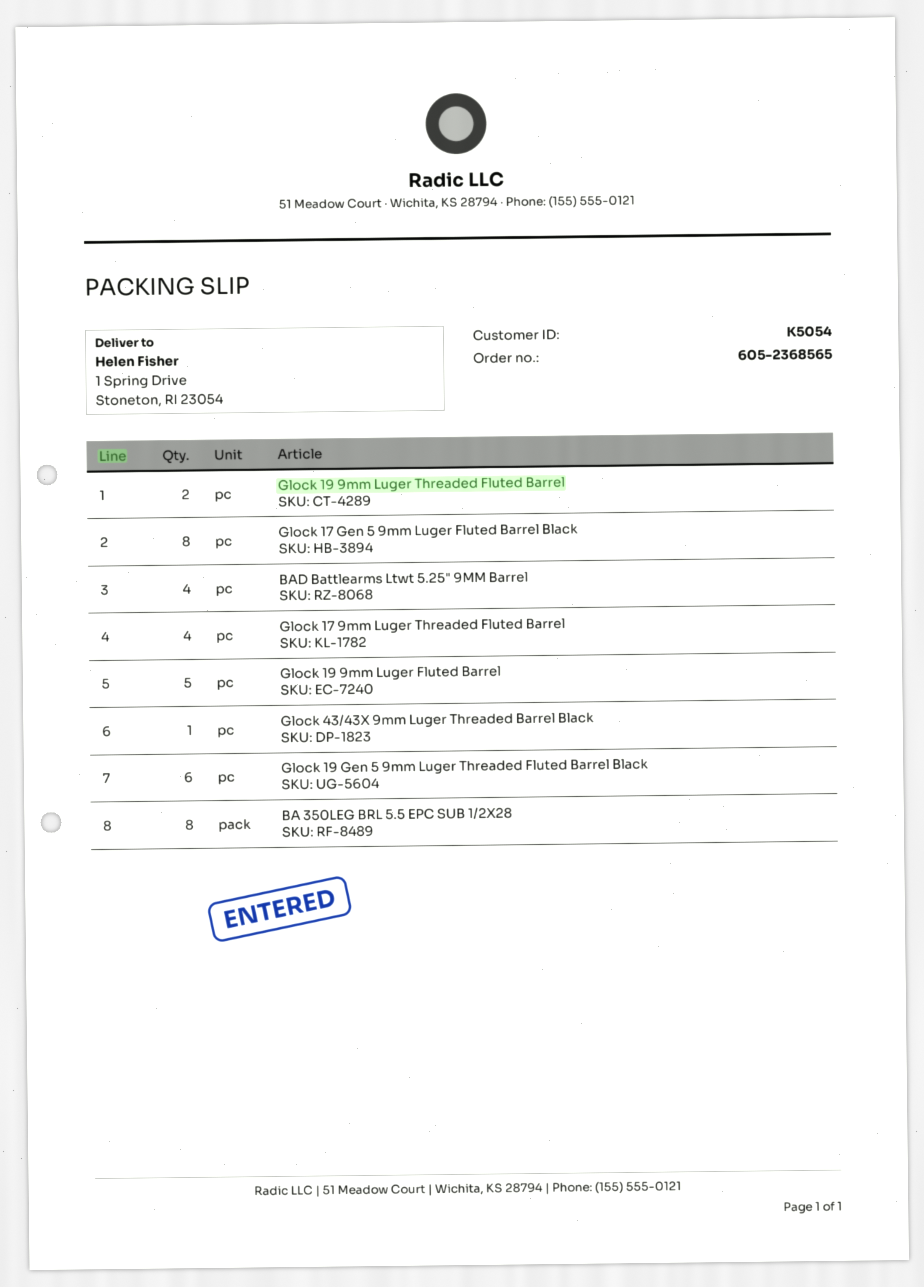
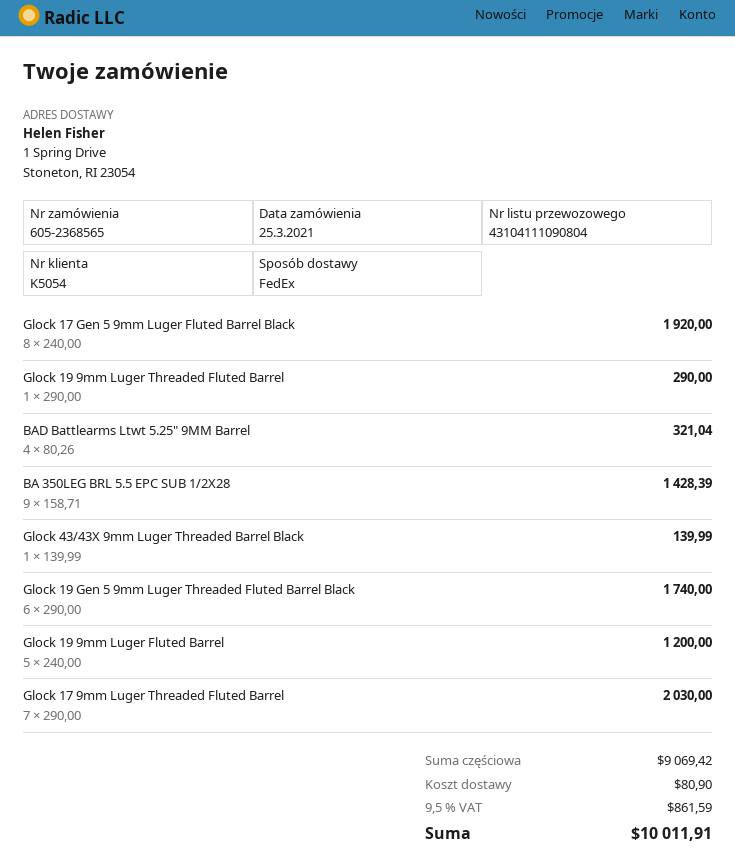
Glock 19 9mm Luger Threaded Fluted Barrel: 2 -> 1
Glock 17 9mm Luger Threaded Fluted Barrel: 4 -> 7
BA 350LEG BRL 5.5 EPC SUB 1/2X28: 8 -> 9

